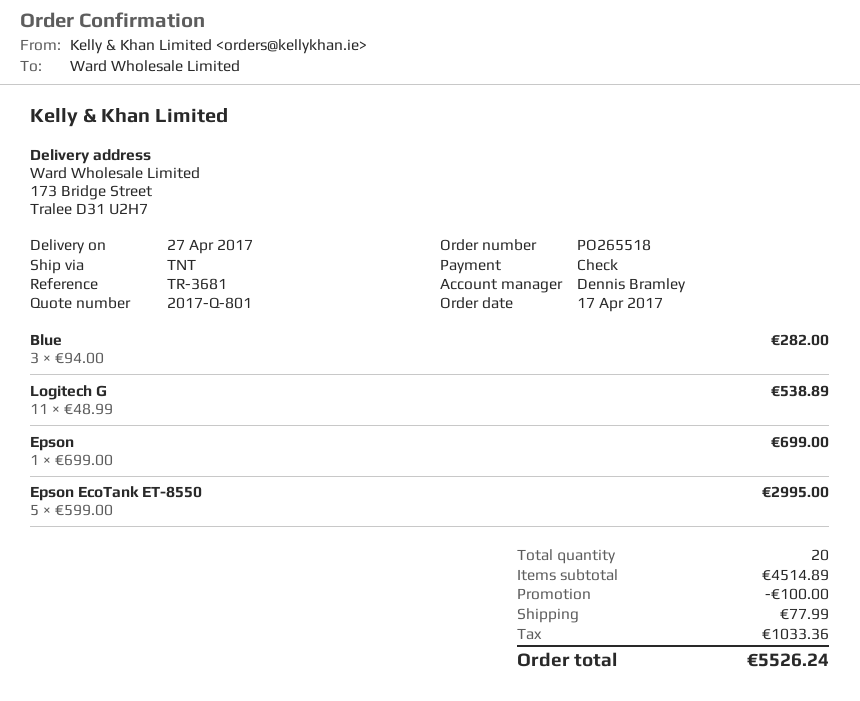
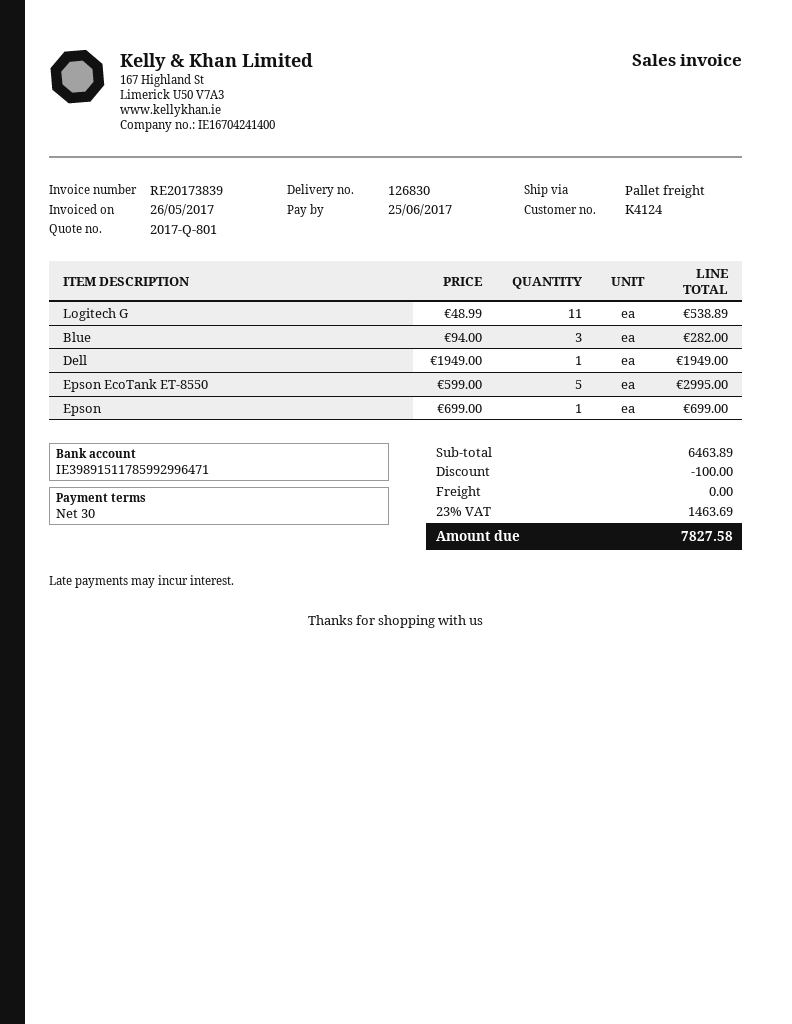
shipping method: TNT -> pallet freight
Dell: none -> 1 x 1949.00 = 1949.00
subtotal: 4514.89 -> 6463.89
shipping: 77.99 -> 0.00
tax: 1033.36 -> 1463.69
total: 5526.24 -> 7827.58

